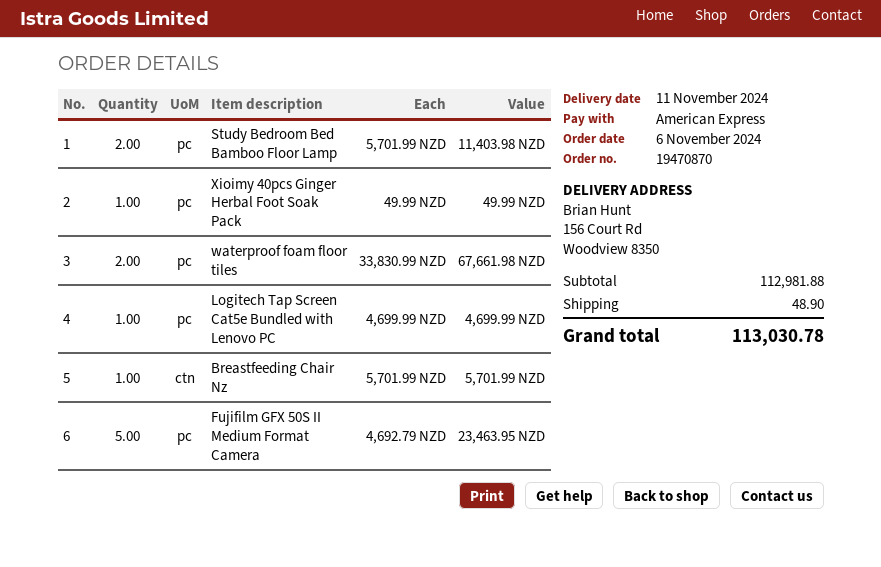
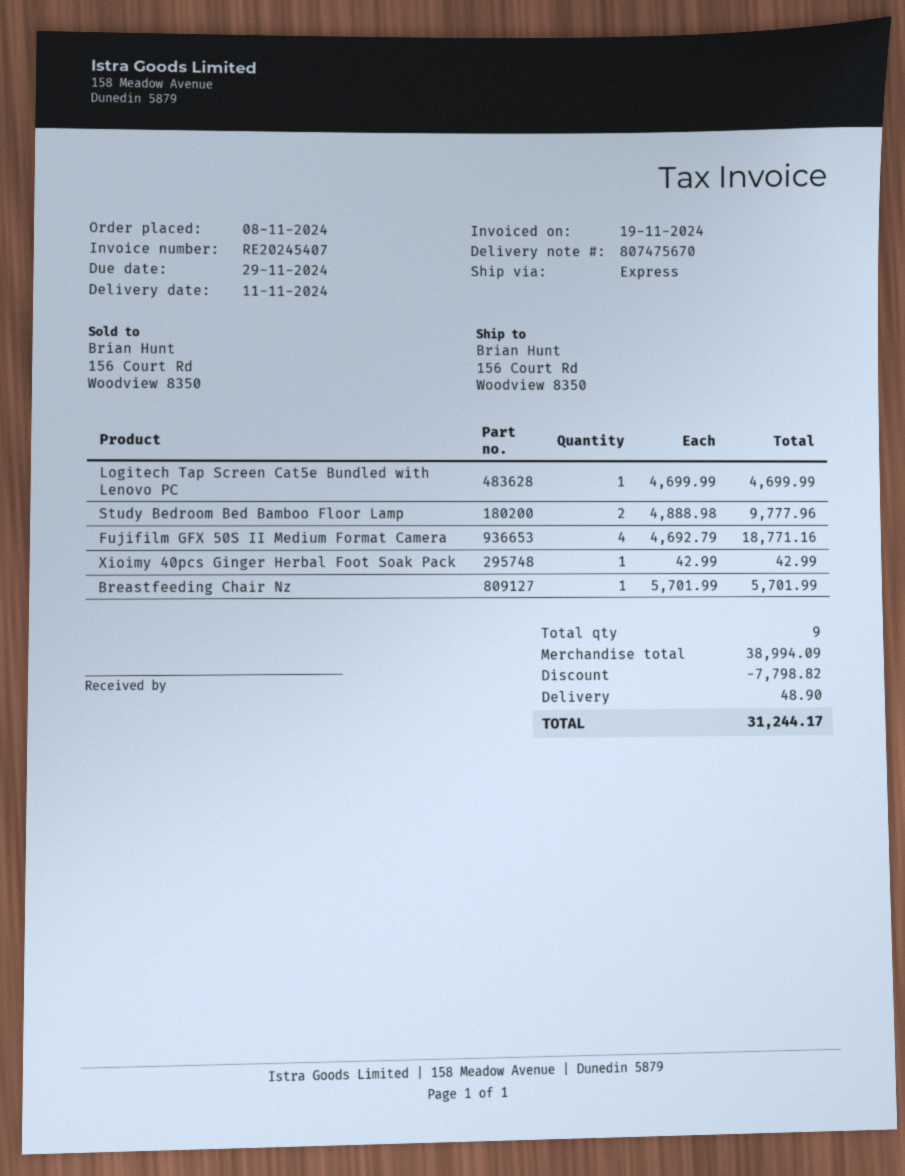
order date: 2024-11-06 -> 2024-11-08
Study Bedroom Bed Bamboo Floor Lamp: 2 x 5701.99 = 11403.98 -> 2 x 4888.98 = 9777.96
Xioimy 40pcs Ginger Herbal Foot Soak Pack: 1 x 49.99 = 49.99 -> 1 x 42.99 = 42.99
waterproof foam floor tiles: 2 x 33830.99 = 67661.98 -> none
Fujifilm GFX 50S II Medium Format Camera: 5 x 4692.79 = 23463.95 -> 4 x 4692.79 = 18771.16
subtotal: 112981.88 -> 38994.09
discount: none -> 7798.82
total: 113030.78 -> 31244.17

